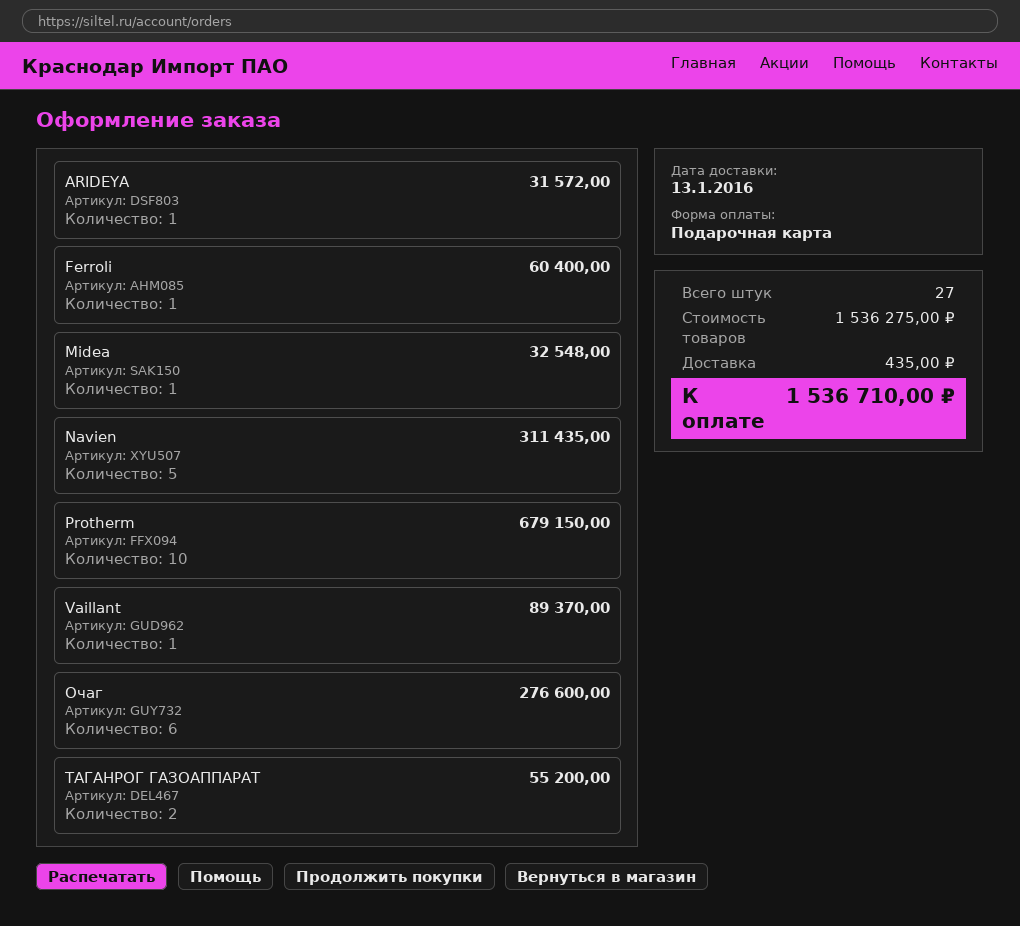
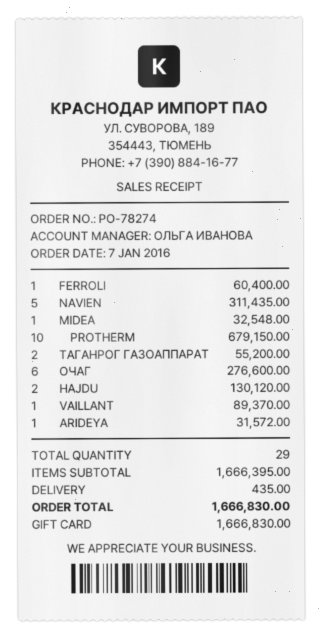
HAJDU: none -> 2 for 130120.00
total quantity: 27 -> 29
subtotal: 1536275.00 -> 1666395.00
total: 1536710.00 -> 1666830.00

